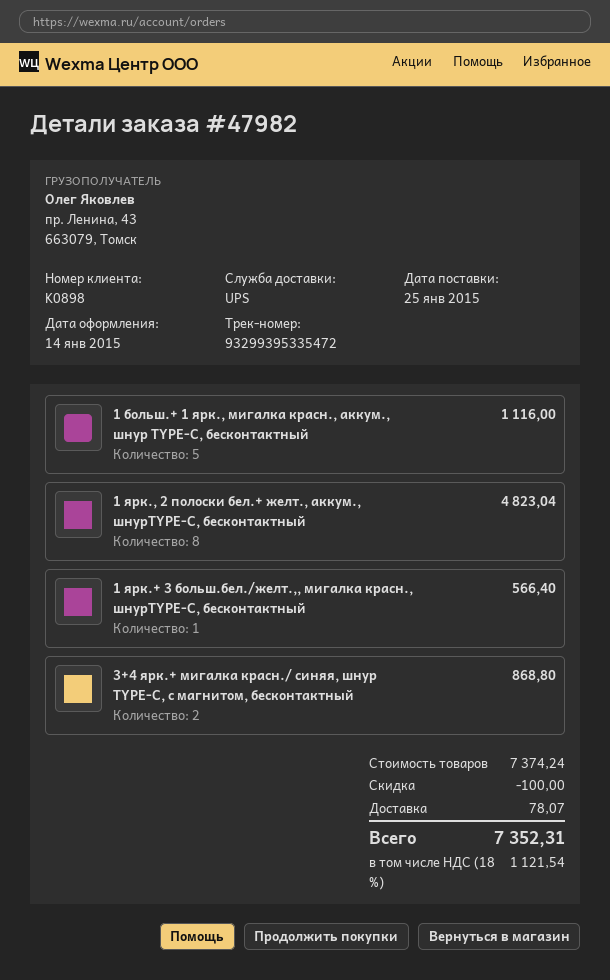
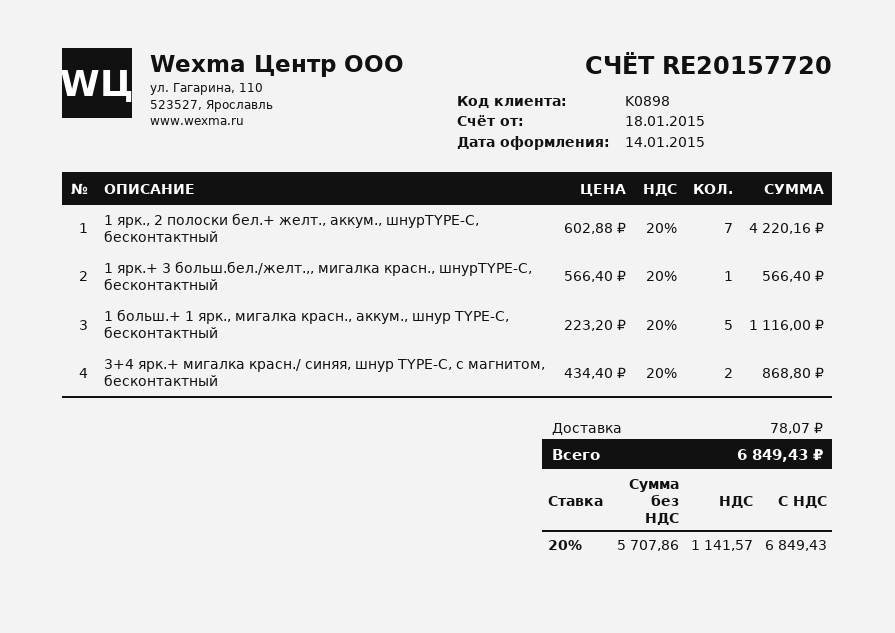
1 ярк., 2 полоски бел.+ желт., аккум., шнурTYPE-C, бесконтактный: 8 for 4823.04 -> 7 for 4220.16
discount: 100.00 -> none
tax: 18% = 1121.54 -> 20% = 1141.57
total: 7352.31 -> 6849.43

